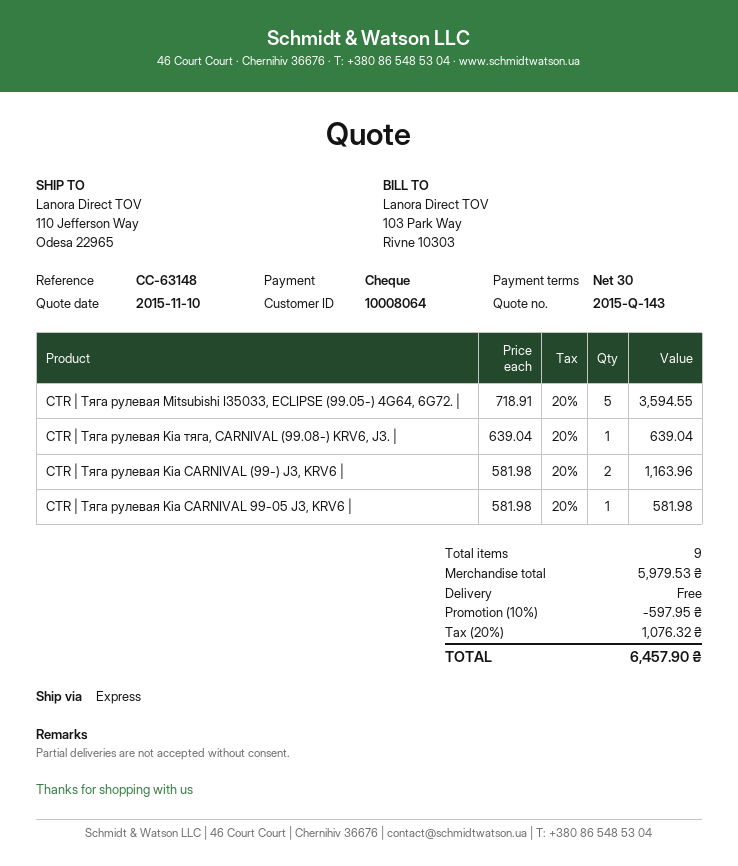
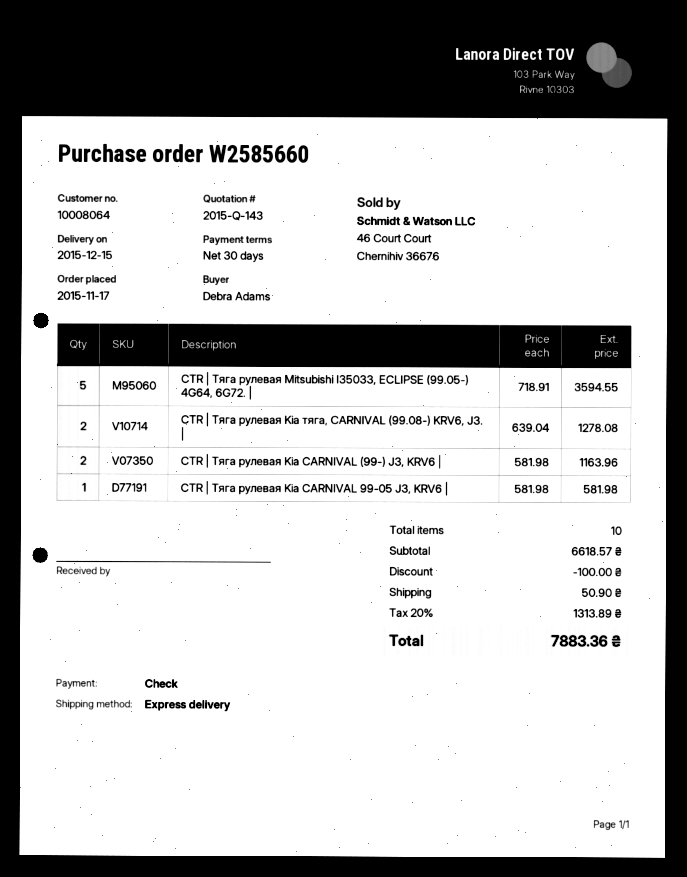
CTR | Тяга рулевая Kia тяга, CARNIVAL (99.08-) KRV6, J3. |: 1 x 639.04 = 639.04 -> 2 x 639.04 = 1278.08
total quantity: 9 -> 10
subtotal: 5979.53 -> 6618.57
discount: 597.95 -> 100.00
shipping: 0.00 -> 50.90
tax: 20% = 1076.32 -> 20% = 1313.89
total: 6457.90 -> 7883.36

